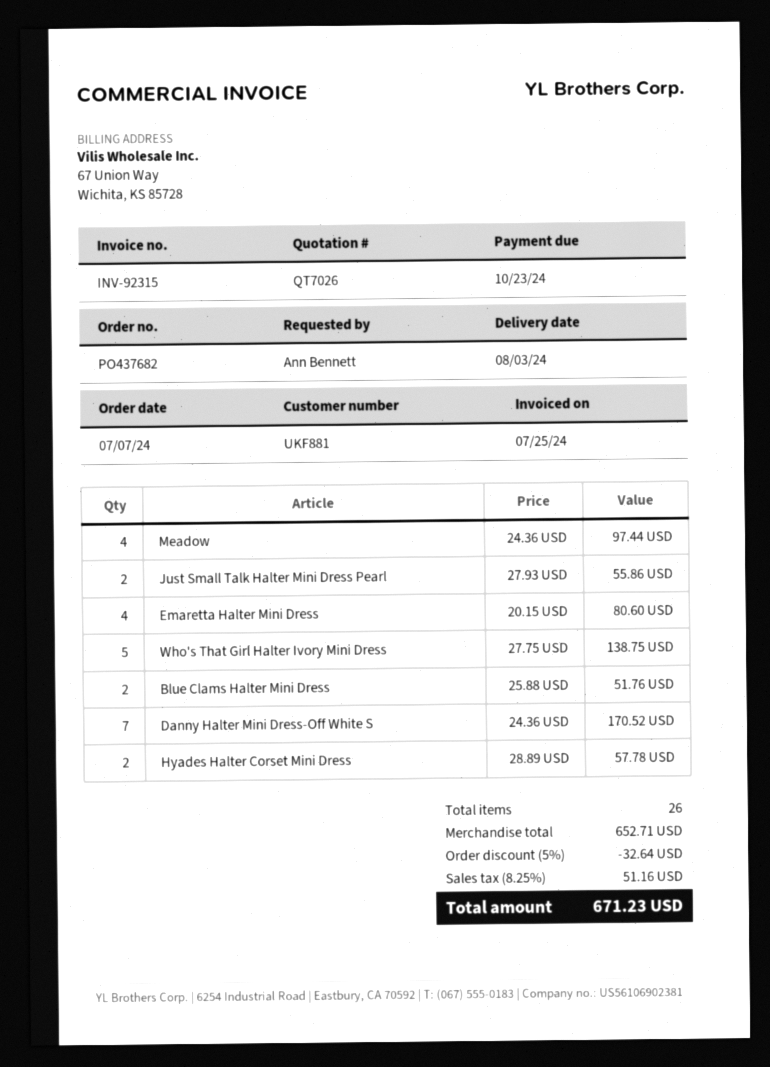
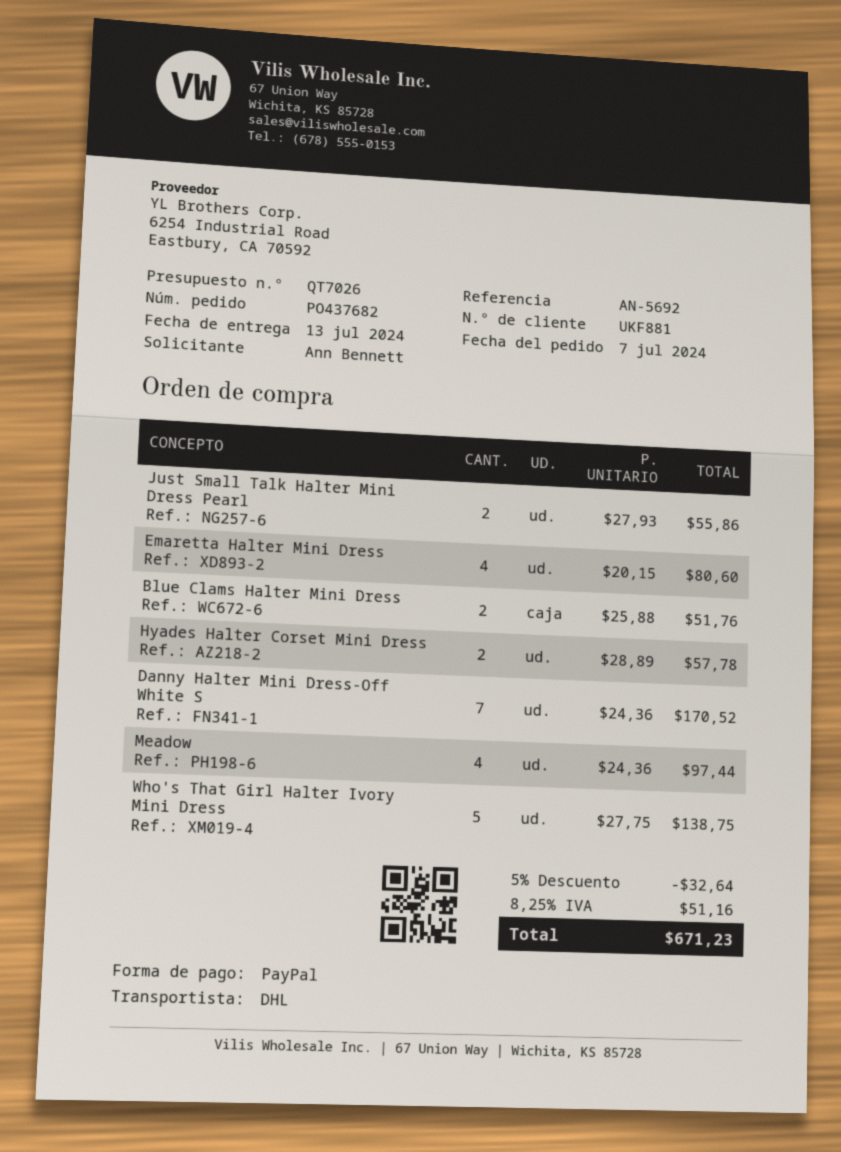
delivery date: 2024-08-03 -> 2024-07-13

